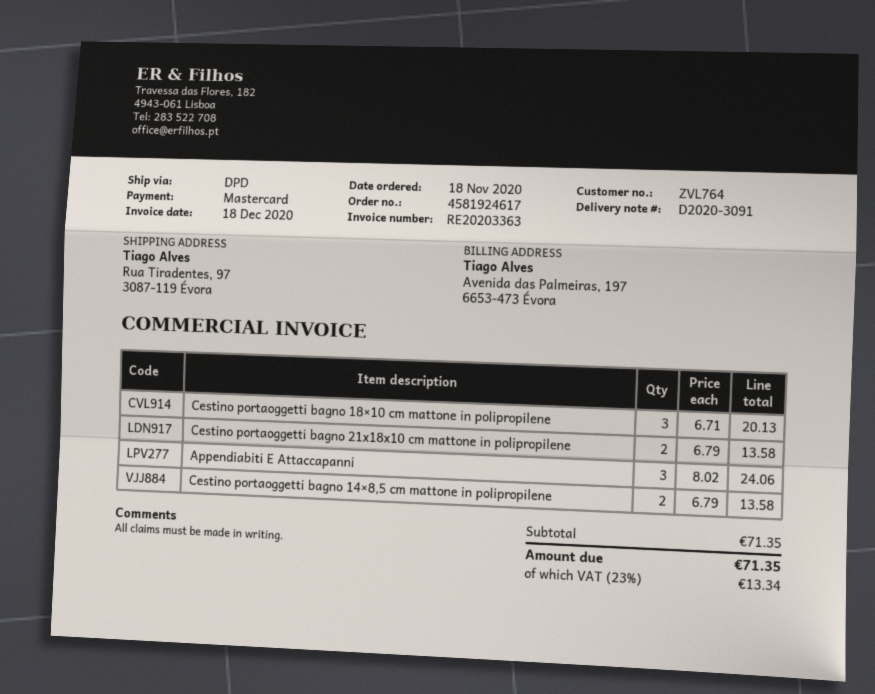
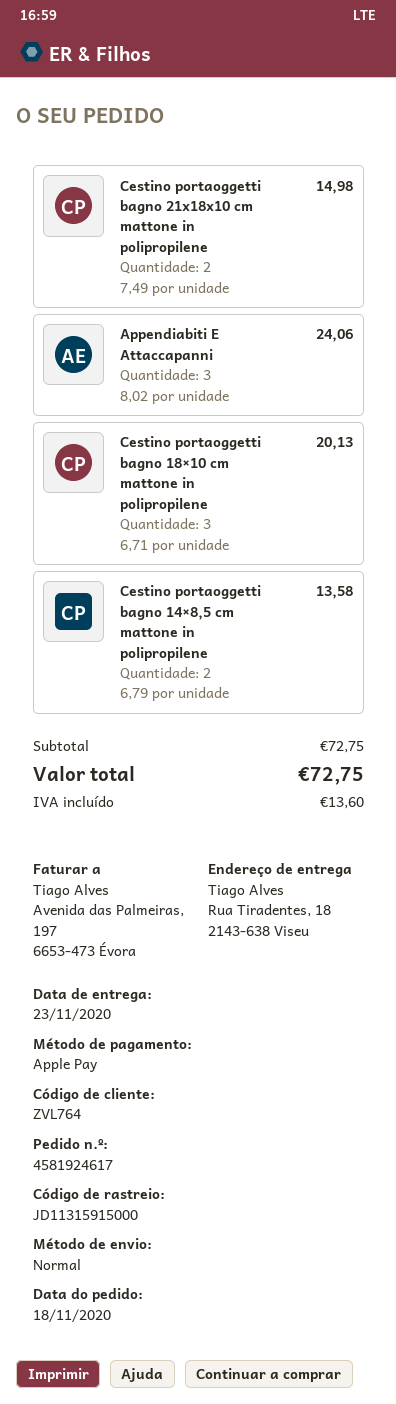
payment method: Mastercard -> Apple Pay
shipping method: DPD -> standard
ship to: Rua Tiradentes, 97, 3087-119 Évora -> Rua Tiradentes, 18, 2143-638 Viseu
Cestino portaoggetti bagno 21x18x10 cm mattone in polipropilene: 2 x 6.79 = 13.58 -> 2 x 7.49 = 14.98
subtotal: 71.35 -> 72.75
tax: 13.34 -> 13.60
total: 71.35 -> 72.75

